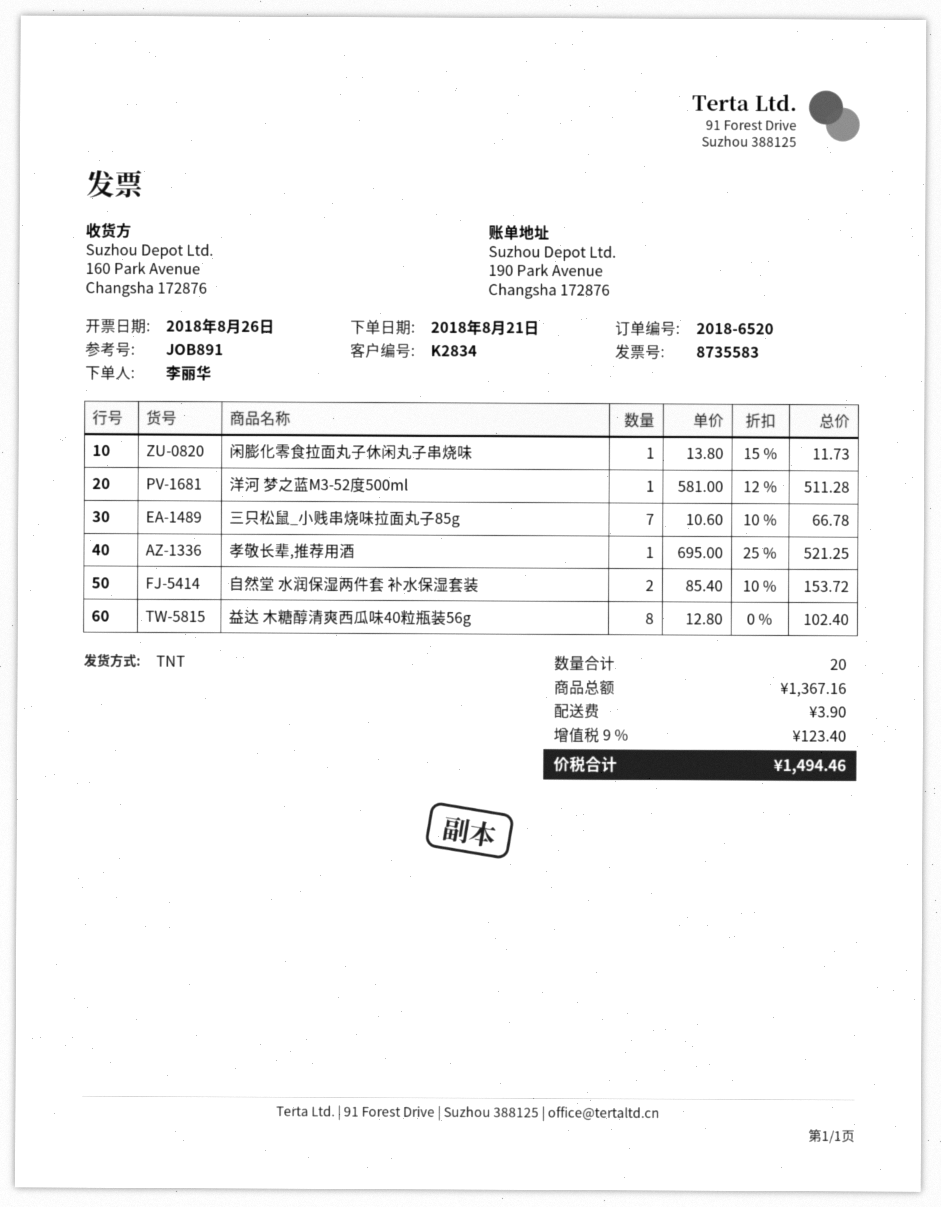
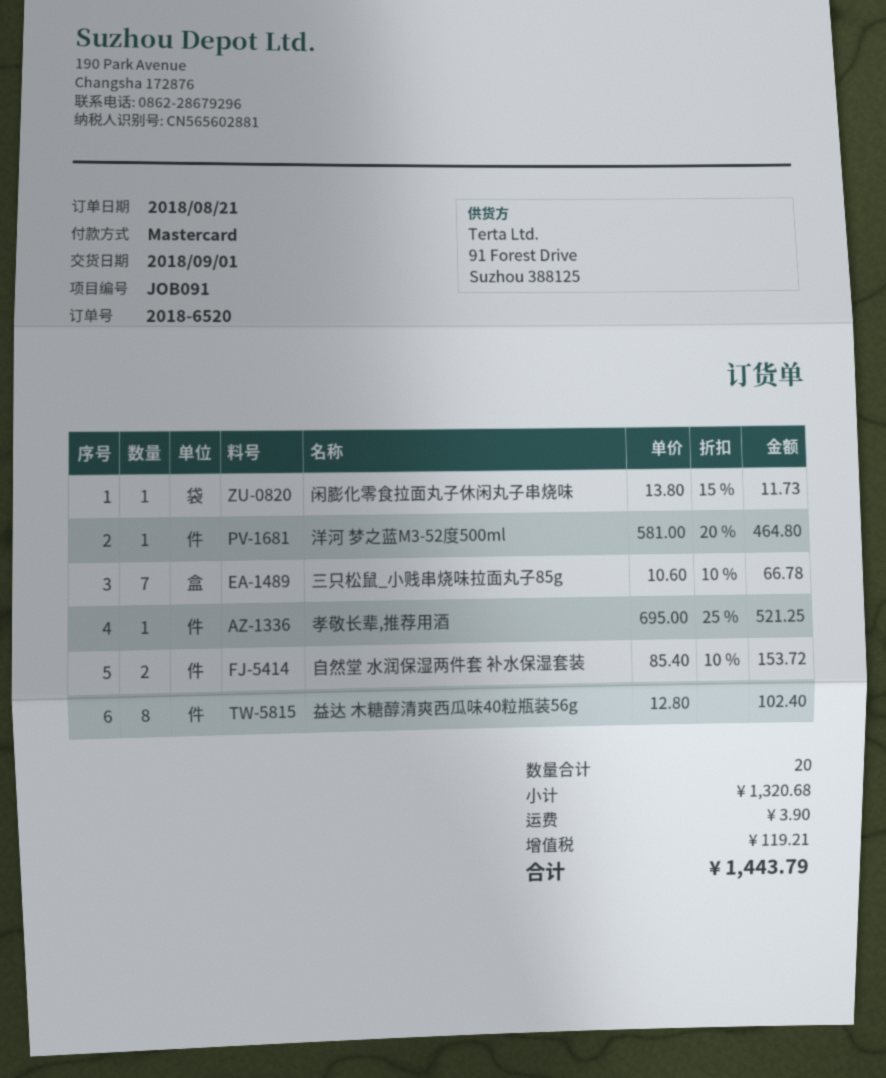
reference: JOB891 -> JOB091
洋河 梦之蓝M3-52度500ml: 1 x 581.00 - 12% = 511.28 -> 1 x 581.00 - 20% = 464.80
subtotal: 1367.16 -> 1320.68
tax: 123.40 -> 119.21
total: 1494.46 -> 1443.79

